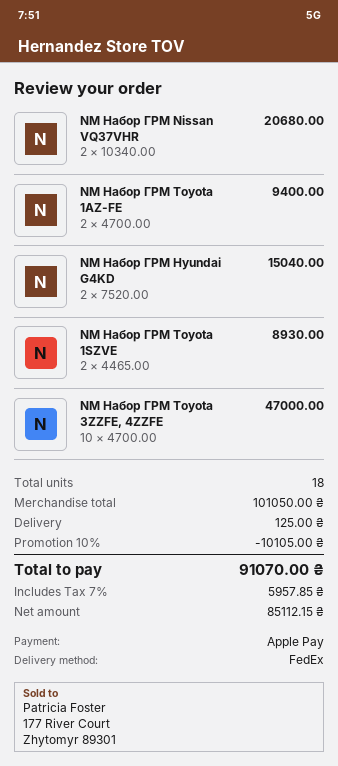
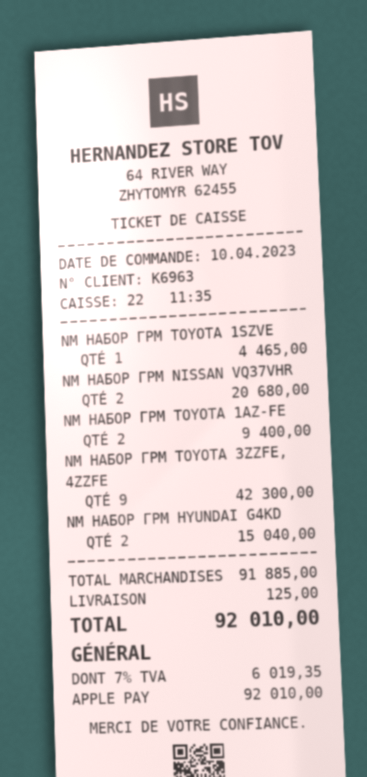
NM Набор ГРМ Toyota 1SZVE: 2 for 8930.00 -> 1 for 4465.00
NM Набор ГРМ Toyota 3ZZFE, 4ZZFE: 10 for 47000.00 -> 9 for 42300.00
subtotal: 101050.00 -> 91885.00
discount: 10% = 10105.00 -> none
tax: 7% = 5957.85 -> 7% = 6019.35
total: 91070.00 -> 92010.00

